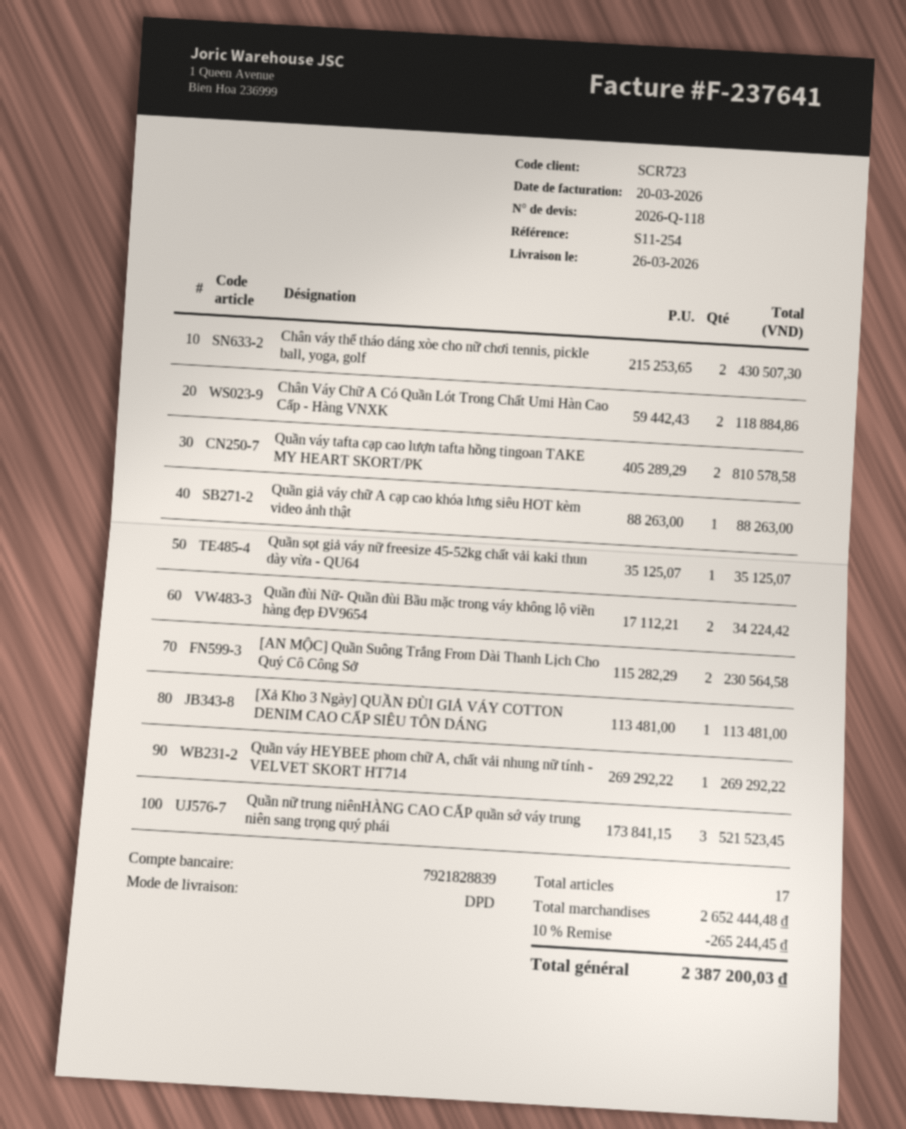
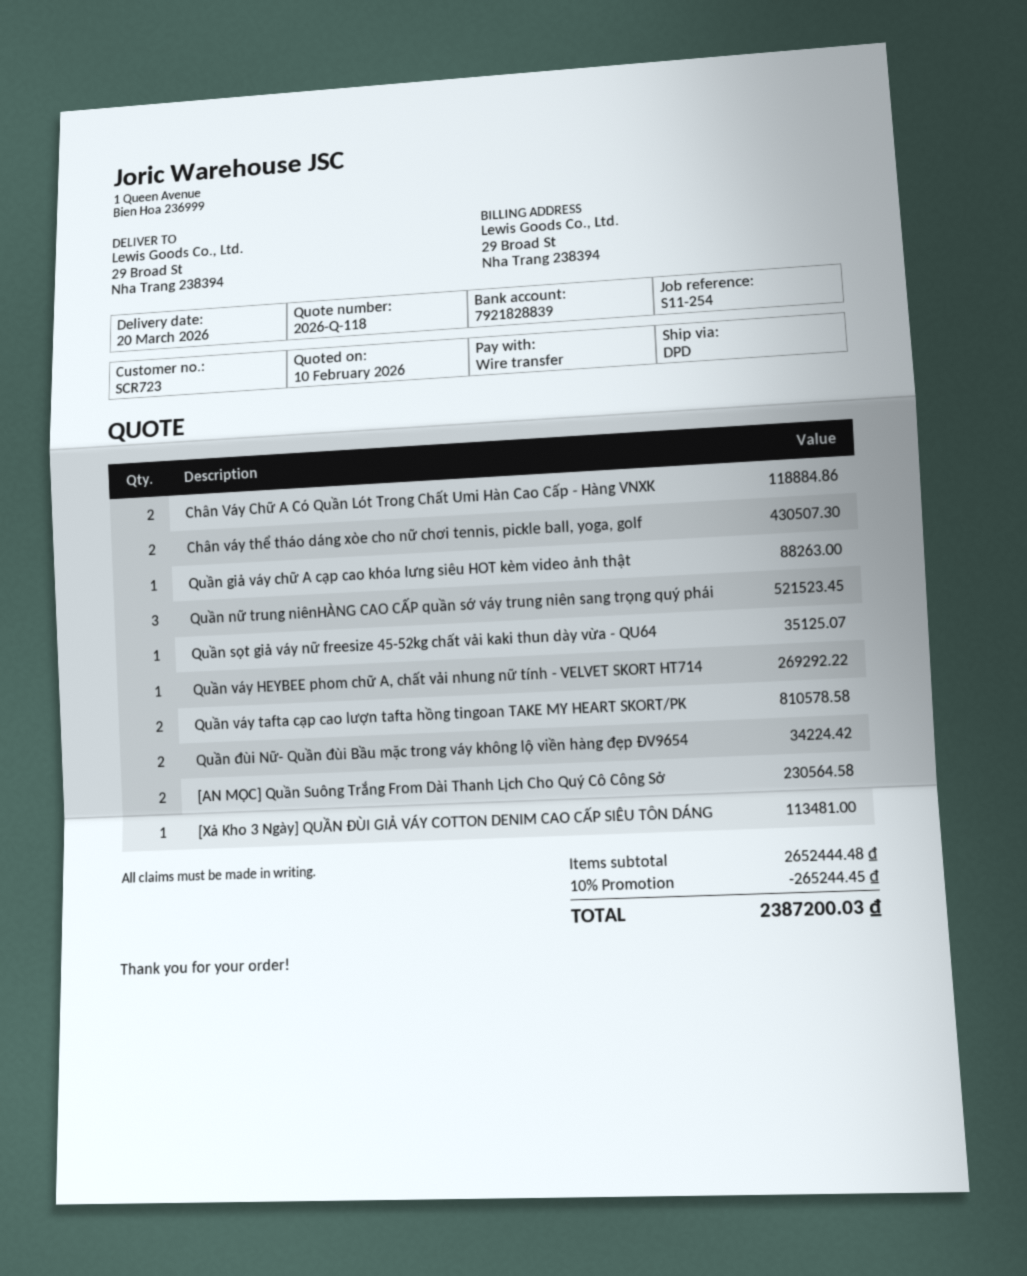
delivery date: 2026-03-26 -> 2026-03-20

